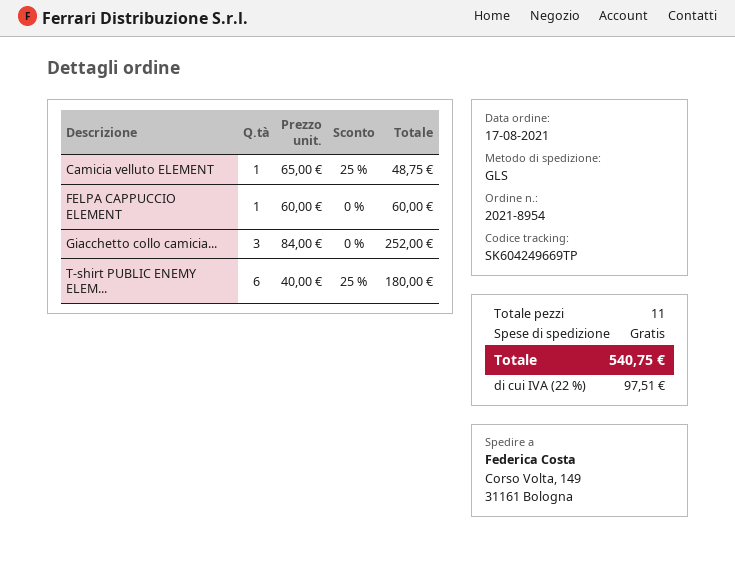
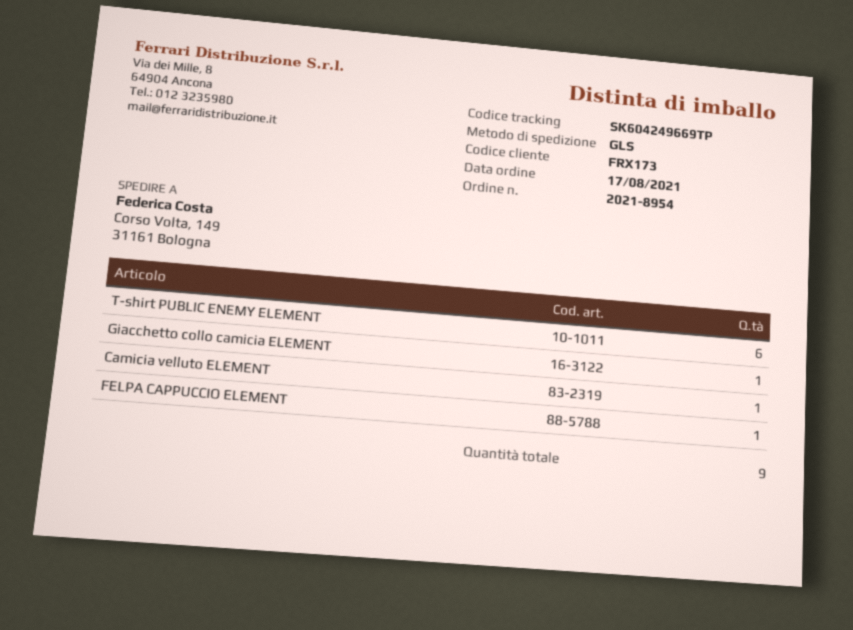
Giacchetto collo camicia...: 3 -> 1
total quantity: 11 -> 9

